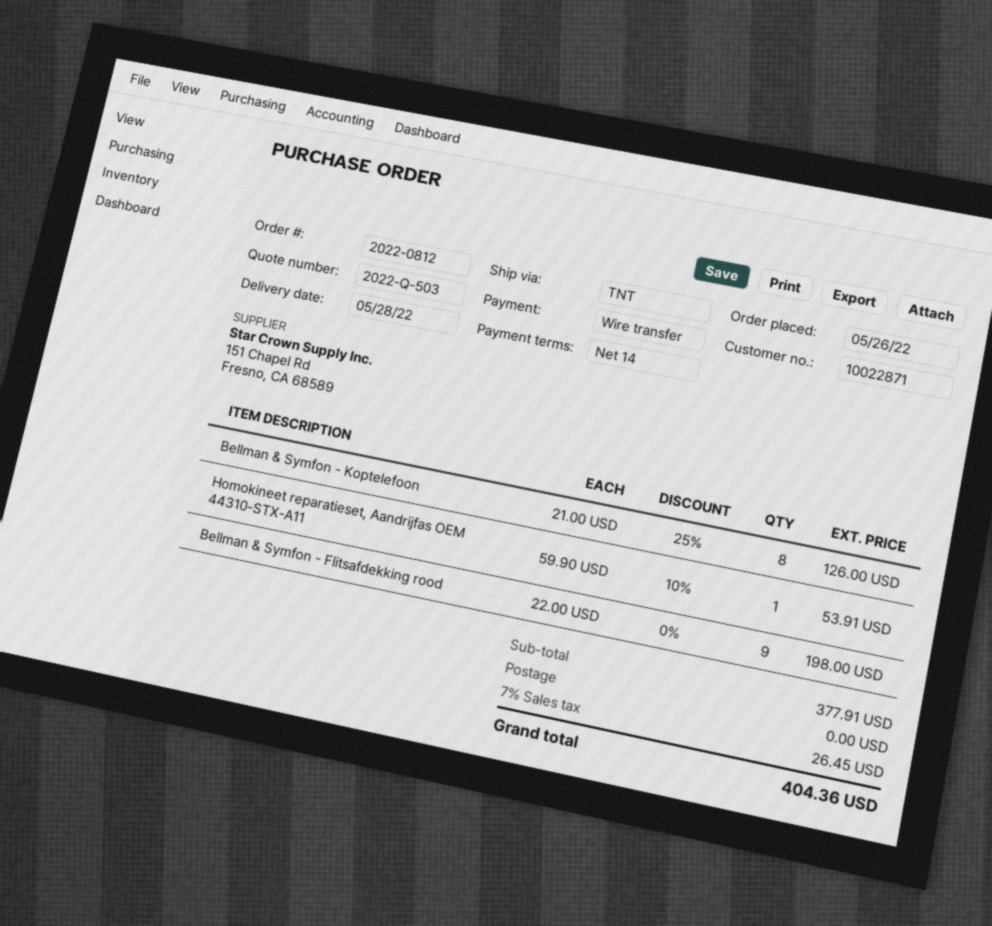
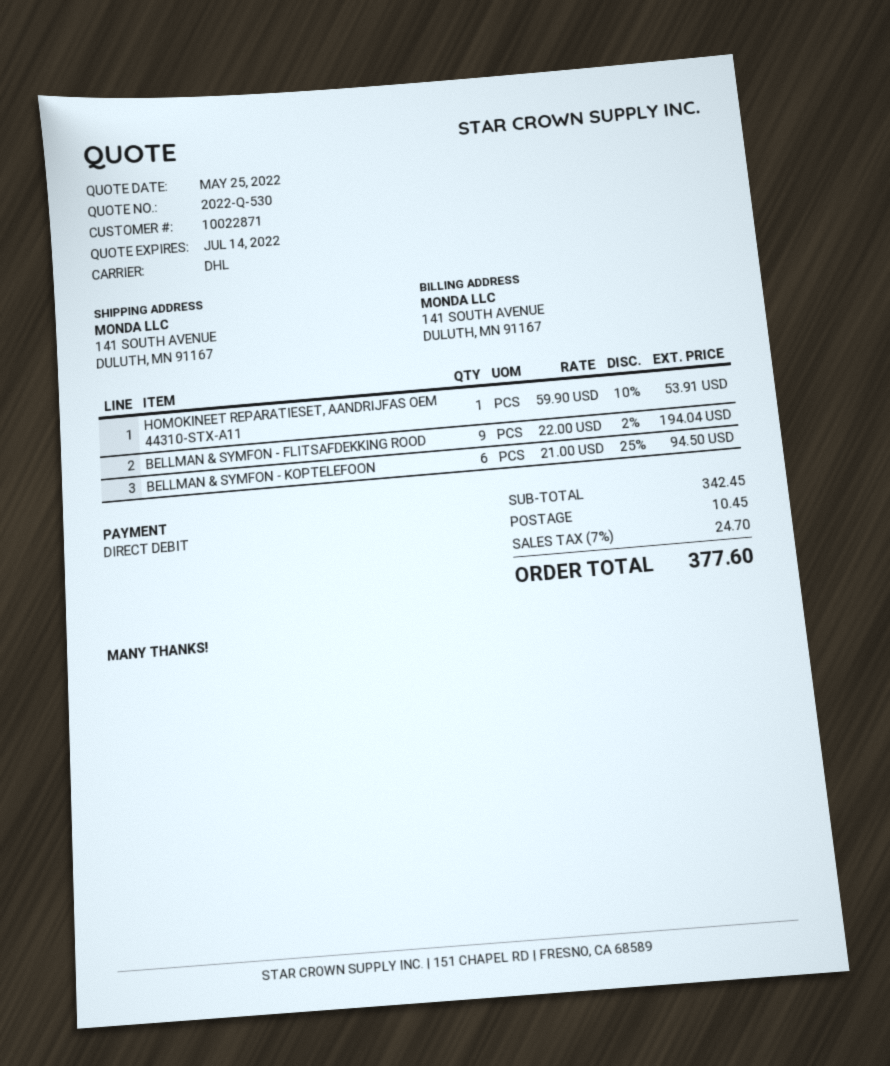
quote number: 2022-Q-503 -> 2022-Q-530
payment method: bank transfer -> direct debit
shipping method: TNT -> DHL
Bellman & Symfon - Koptelefoon: 8 x 21.00 - 25% = 126.00 -> 6 x 21.00 - 25% = 94.50
Bellman & Symfon - Flitsafdekking rood: 9 x 22.00 = 198.00 -> 9 x 22.00 - 2% = 194.04
subtotal: 377.91 -> 342.45
shipping: 0.00 -> 10.45
tax: 7% = 26.45 -> 7% = 24.70
total: 404.36 -> 377.60

